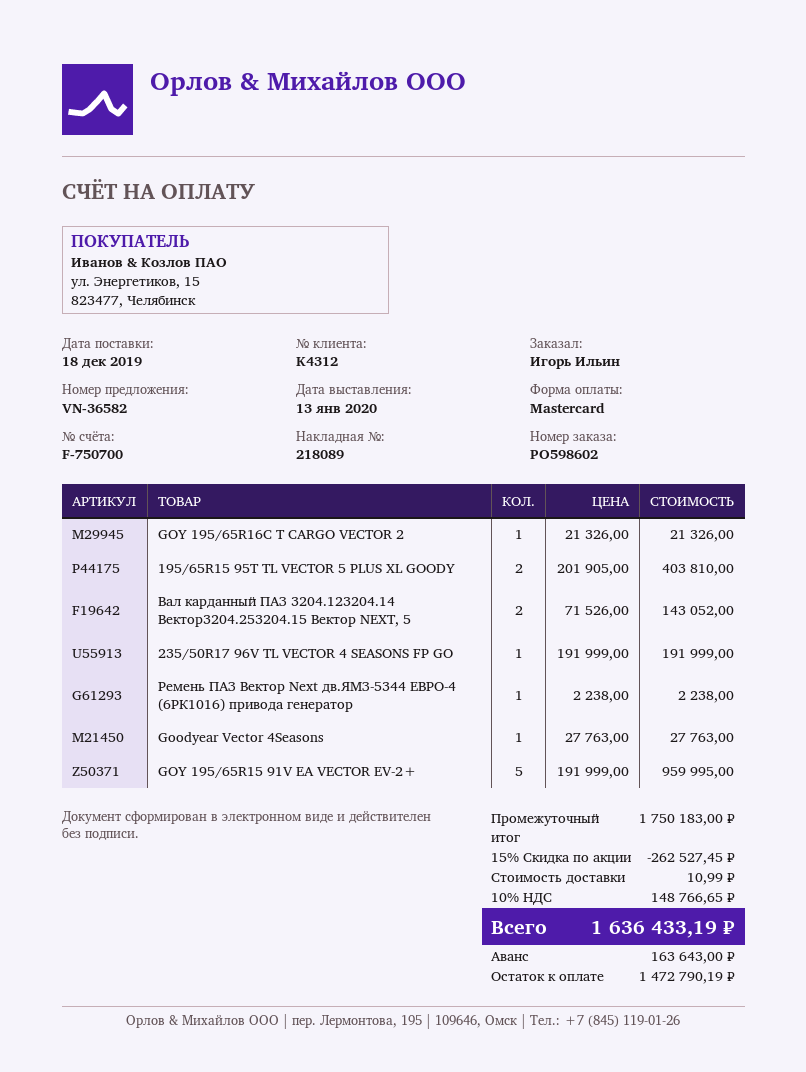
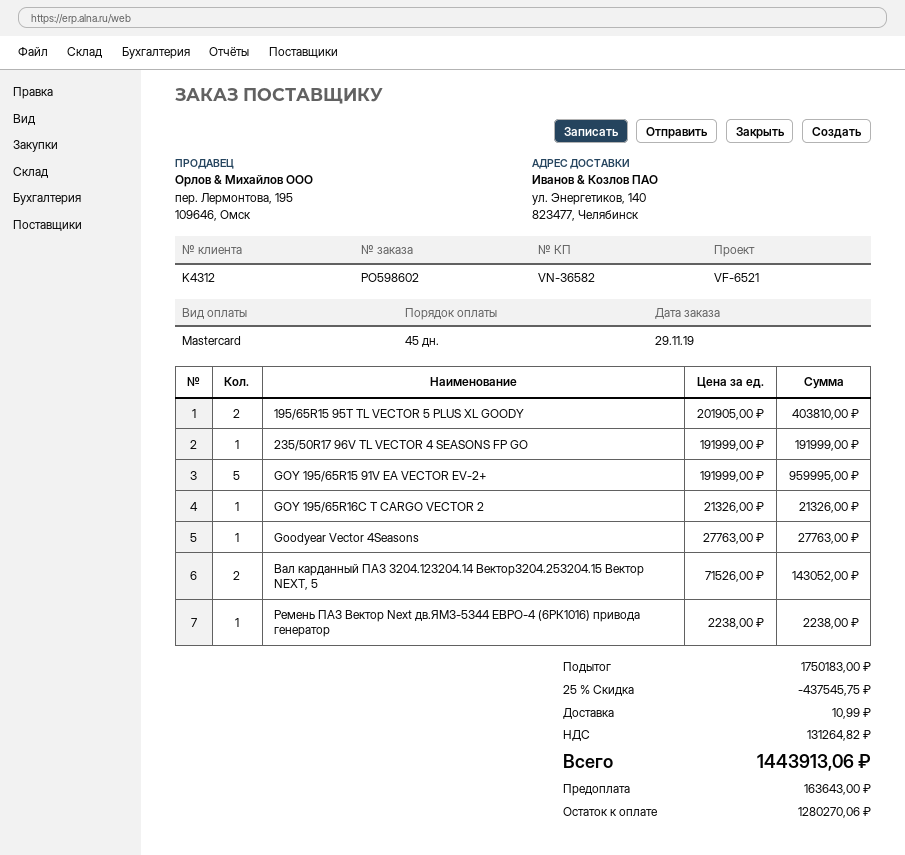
discount: 15% = 262527.45 -> 25% = 437545.75
tax: 148766.65 -> 131264.82
total: 1636433.19 -> 1443913.06
balance: 1472790.19 -> 1280270.06

